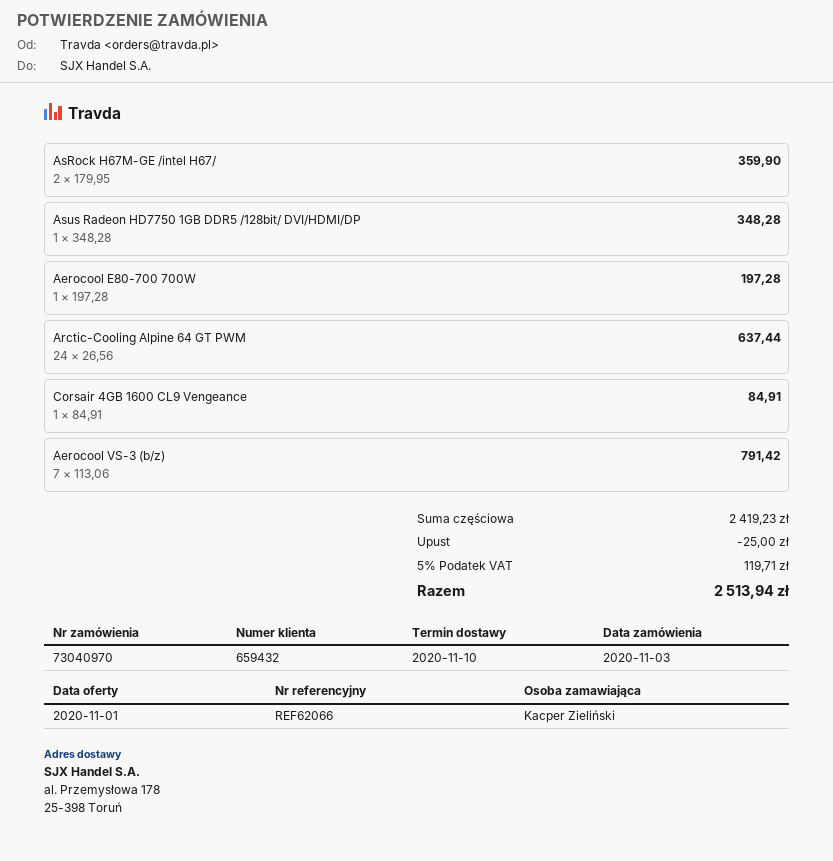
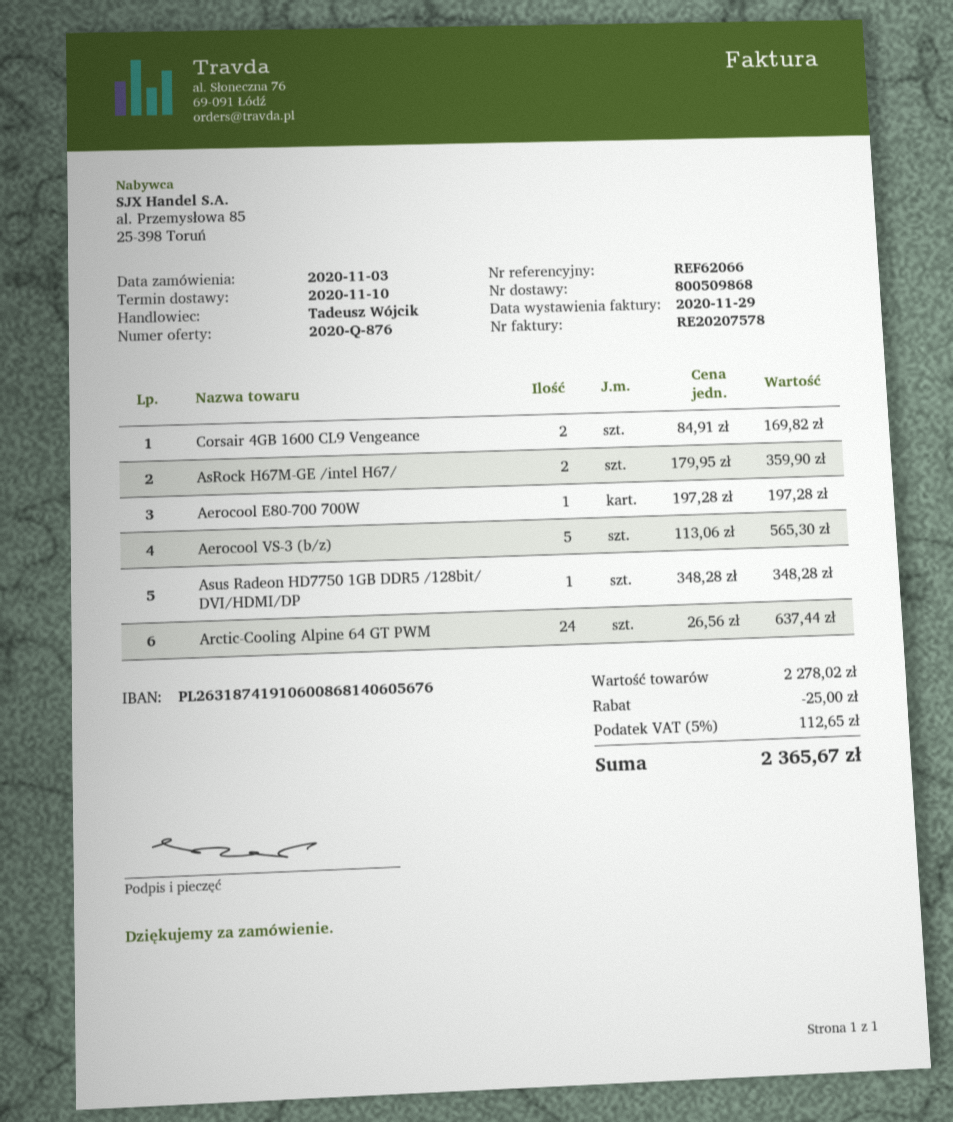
Corsair 4GB 1600 CL9 Vengeance: 1 x 84.91 = 84.91 -> 2 x 84.91 = 169.82
Aerocool VS-3 (b/z): 7 x 113.06 = 791.42 -> 5 x 113.06 = 565.30
subtotal: 2419.23 -> 2278.02
tax: 5% = 119.71 -> 5% = 112.65
total: 2513.94 -> 2365.67

